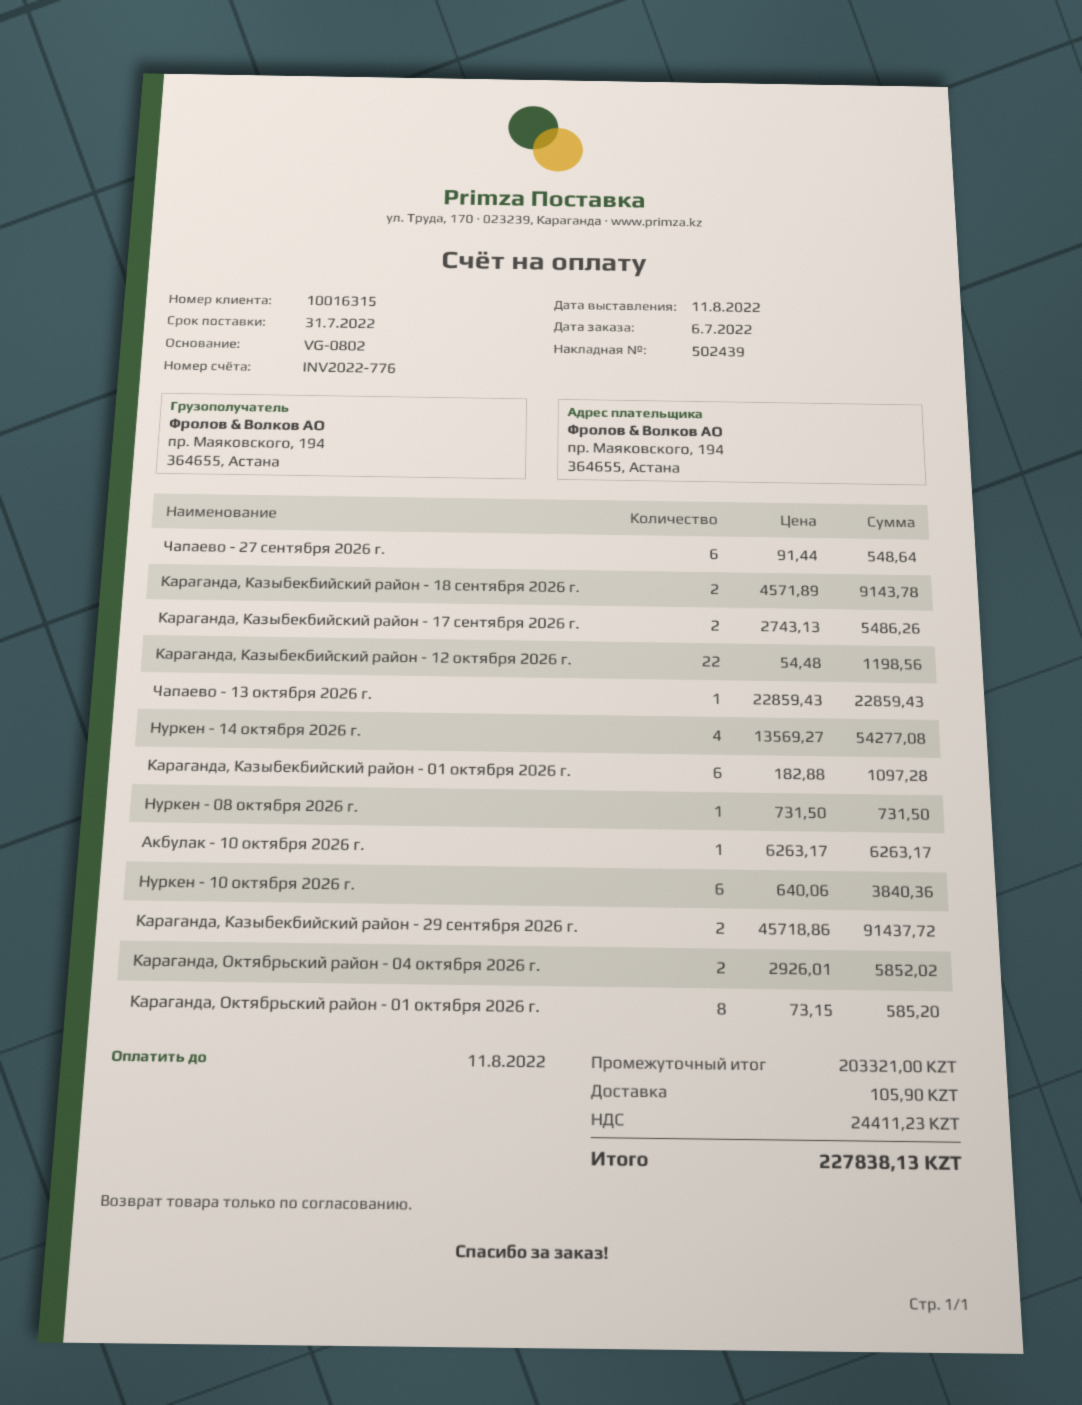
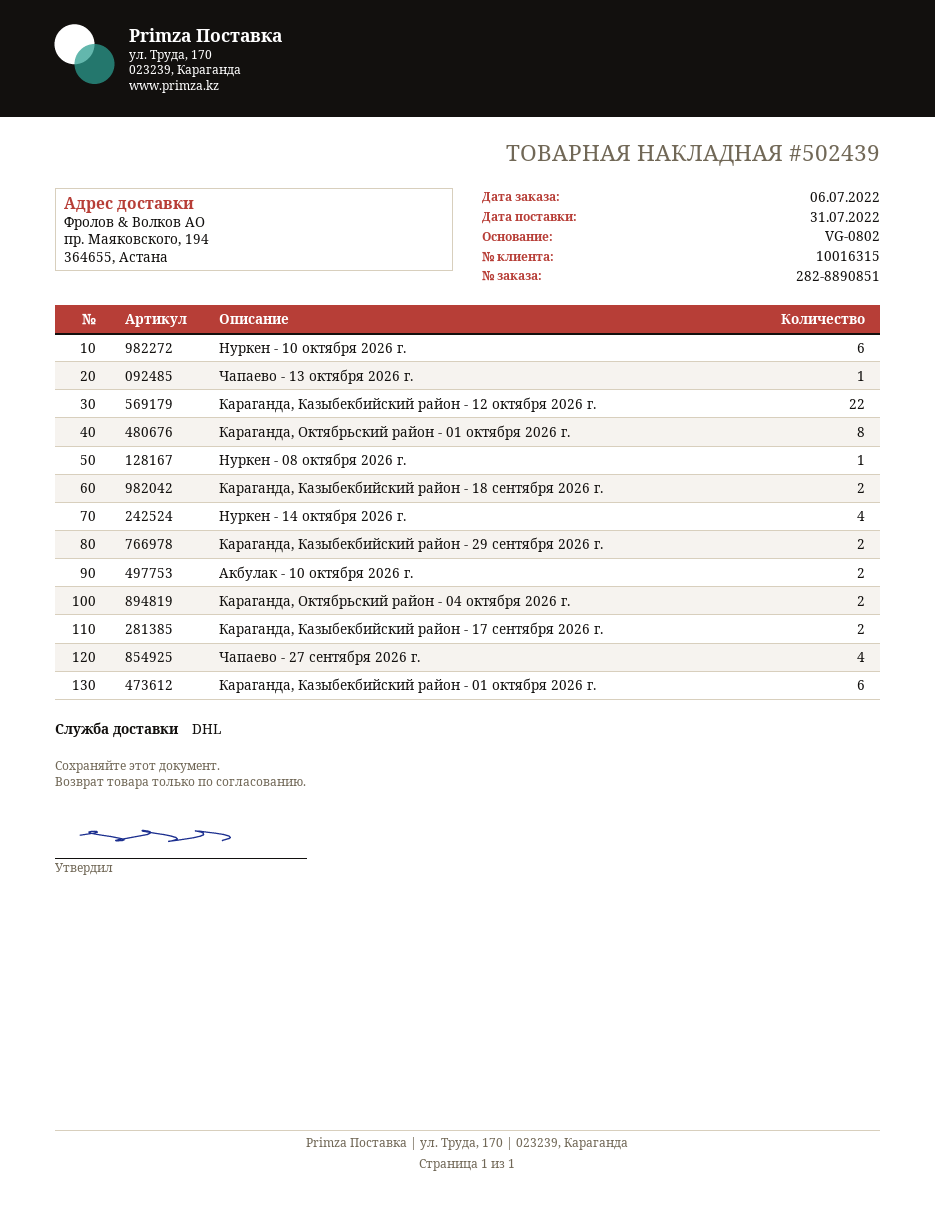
Чапаево - 27 сентября 2026 г.: 6 -> 4
Акбулак - 10 октября 2026 г.: 1 -> 2

